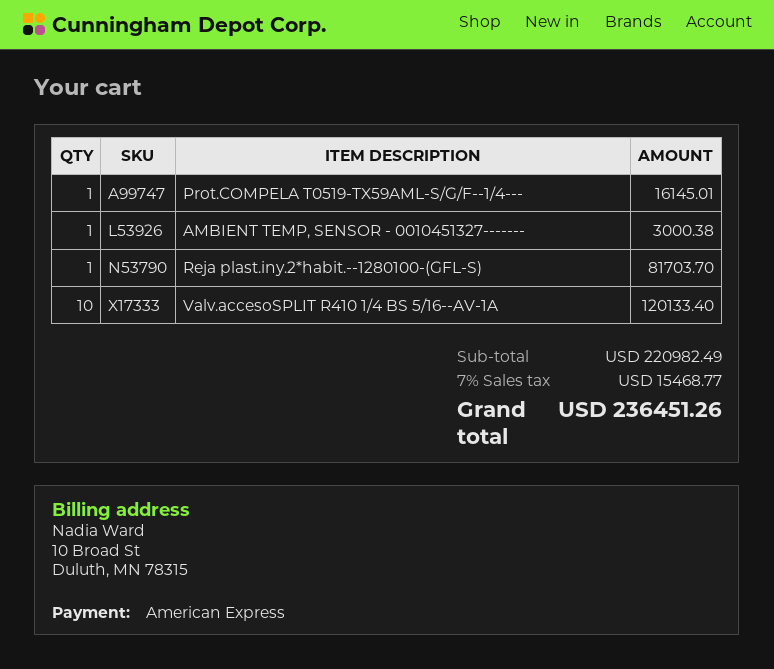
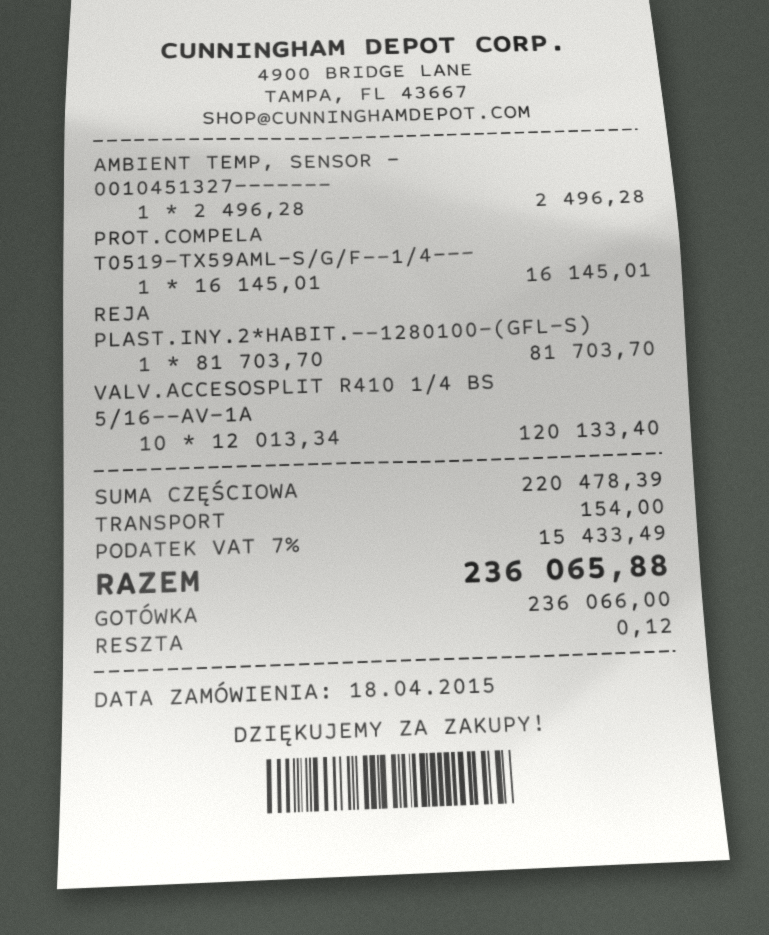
payment method: American Express -> cash
AMBIENT TEMP, SENSOR - 0010451327-------: 1 for 3000.38 -> 1 for 2496.28
subtotal: 220982.49 -> 220478.39
shipping: none -> 154.00
tax: 7% = 15468.77 -> 7% = 15433.49
total: 236451.26 -> 236065.88

